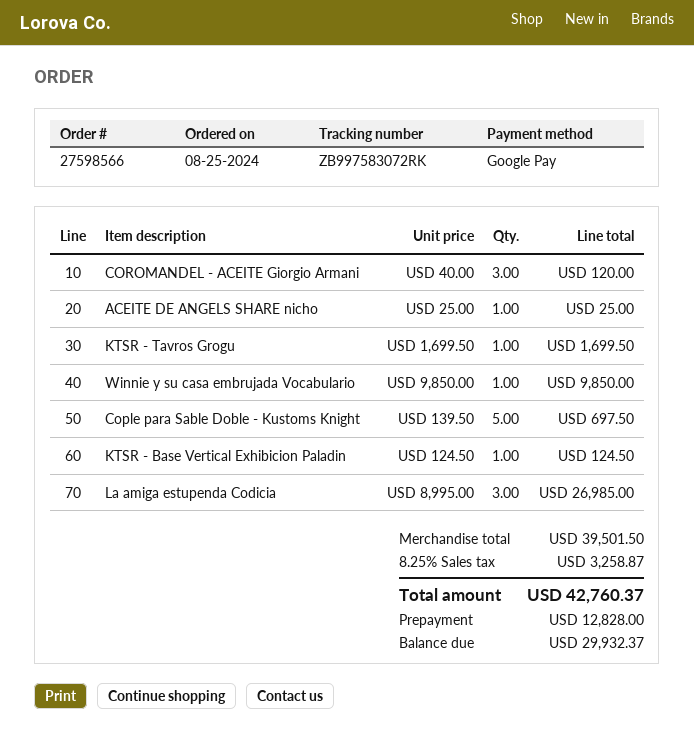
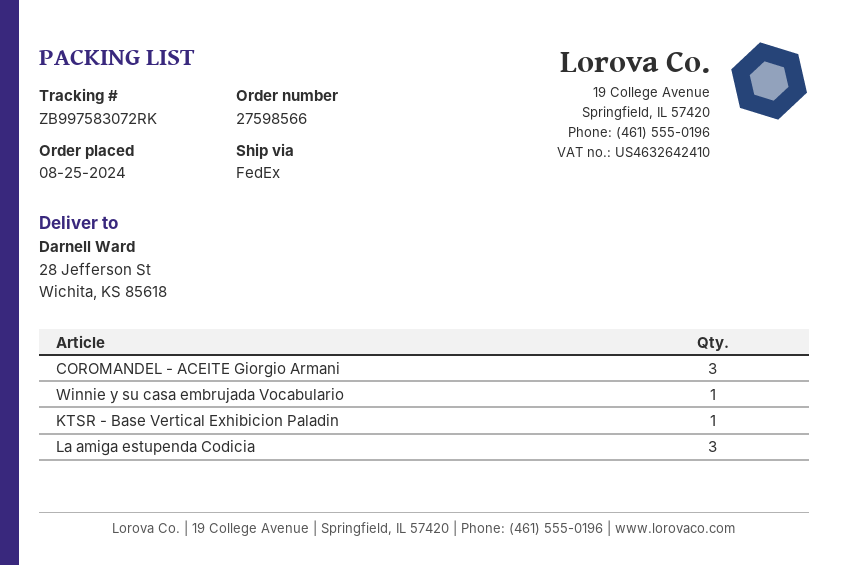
ACEITE DE ANGELS SHARE nicho: 1 -> none
KTSR - Tavros Grogu: 1 -> none
Cople para Sable Doble - Kustoms Knight: 5 -> none

